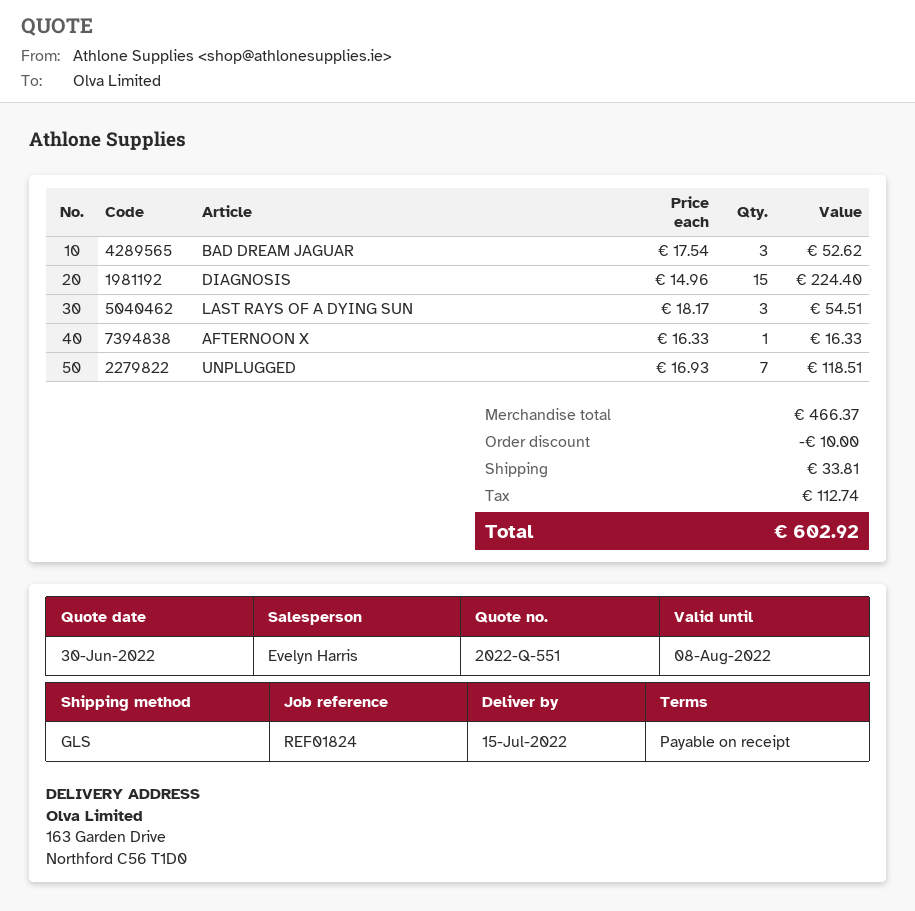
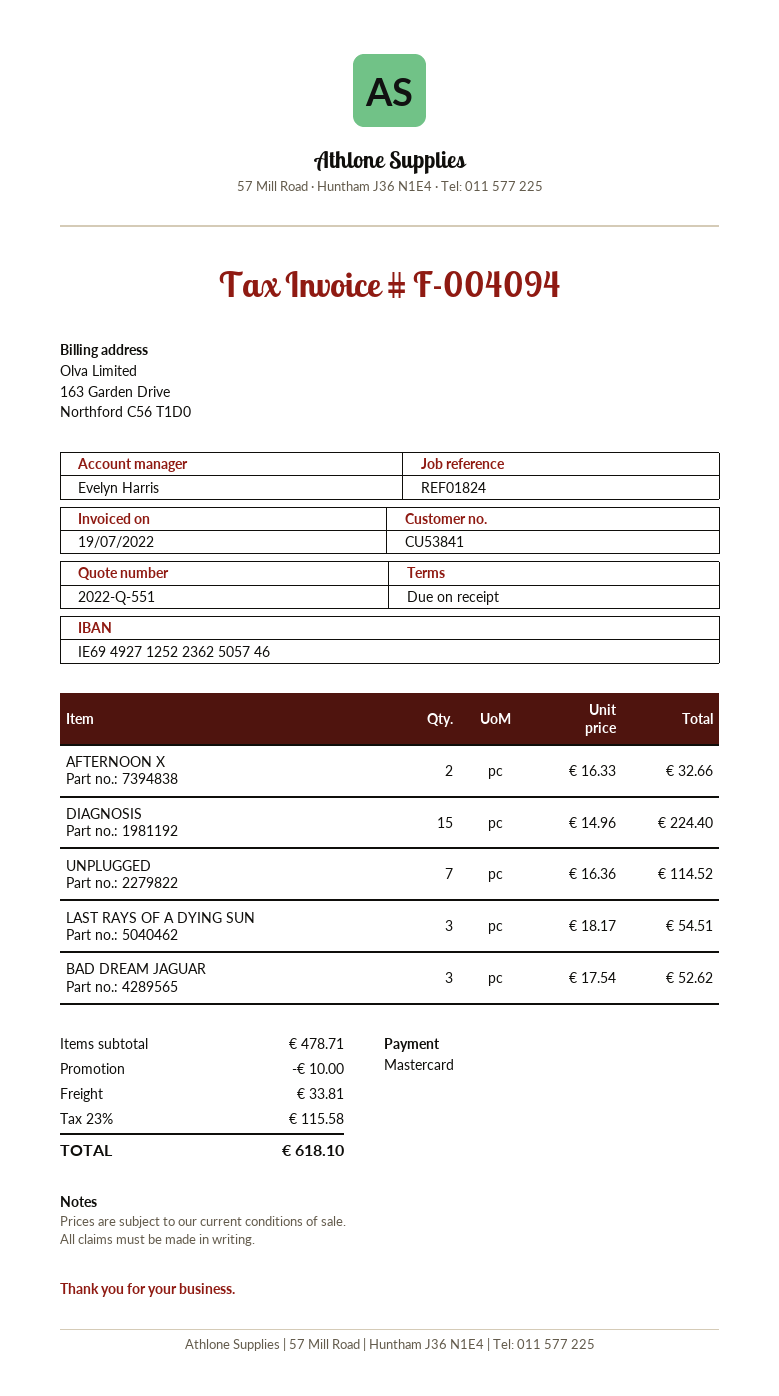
AFTERNOON X: 1 x 16.33 = 16.33 -> 2 x 16.33 = 32.66
UNPLUGGED: 7 x 16.93 = 118.51 -> 7 x 16.36 = 114.52
subtotal: 466.37 -> 478.71
tax: 112.74 -> 115.58
total: 602.92 -> 618.10

